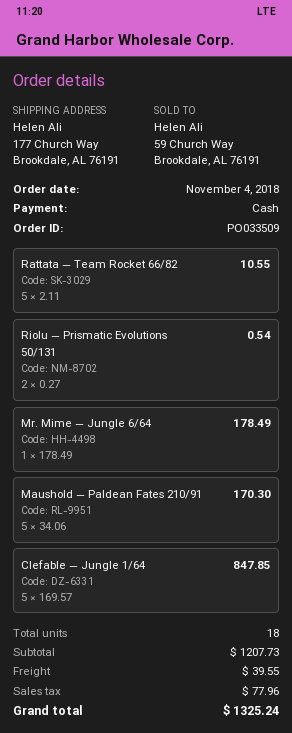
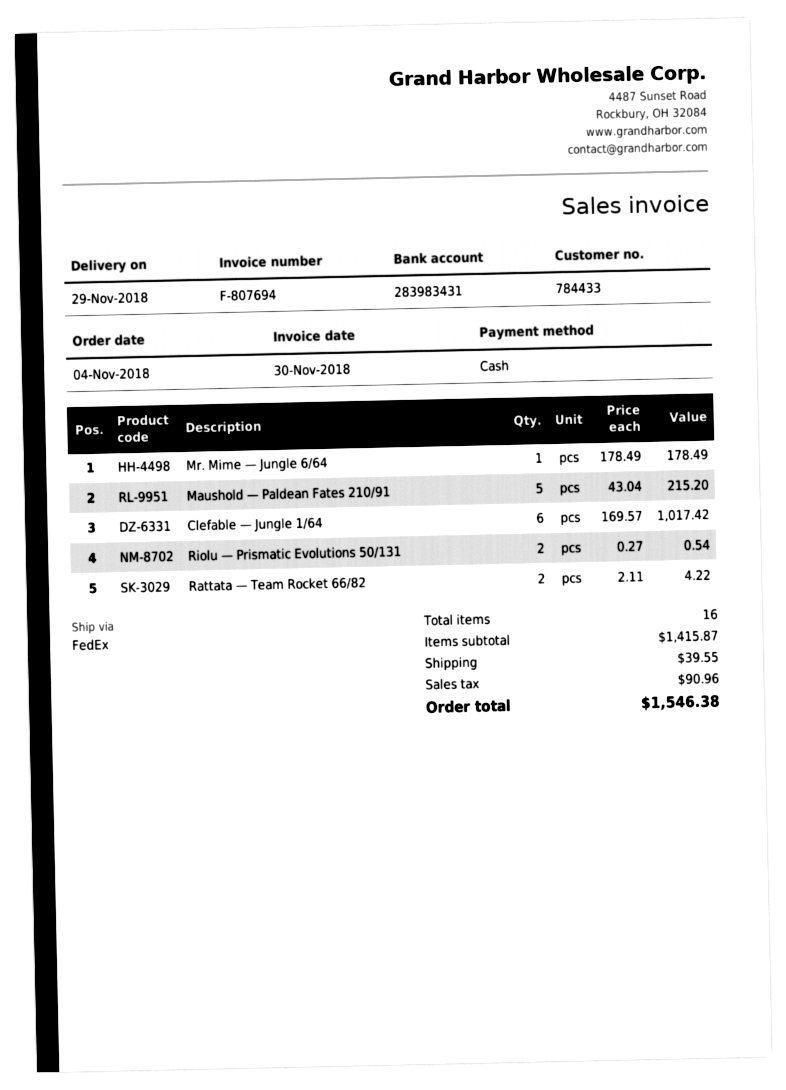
Rattata — Team Rocket 66/82: 5 x 2.11 = 10.55 -> 2 x 2.11 = 4.22
Maushold — Paldean Fates 210/91: 5 x 34.06 = 170.30 -> 5 x 43.04 = 215.20
Clefable — Jungle 1/64: 5 x 169.57 = 847.85 -> 6 x 169.57 = 1017.42
total quantity: 18 -> 16
subtotal: 1207.73 -> 1415.87
tax: 77.96 -> 90.96
total: 1325.24 -> 1546.38

